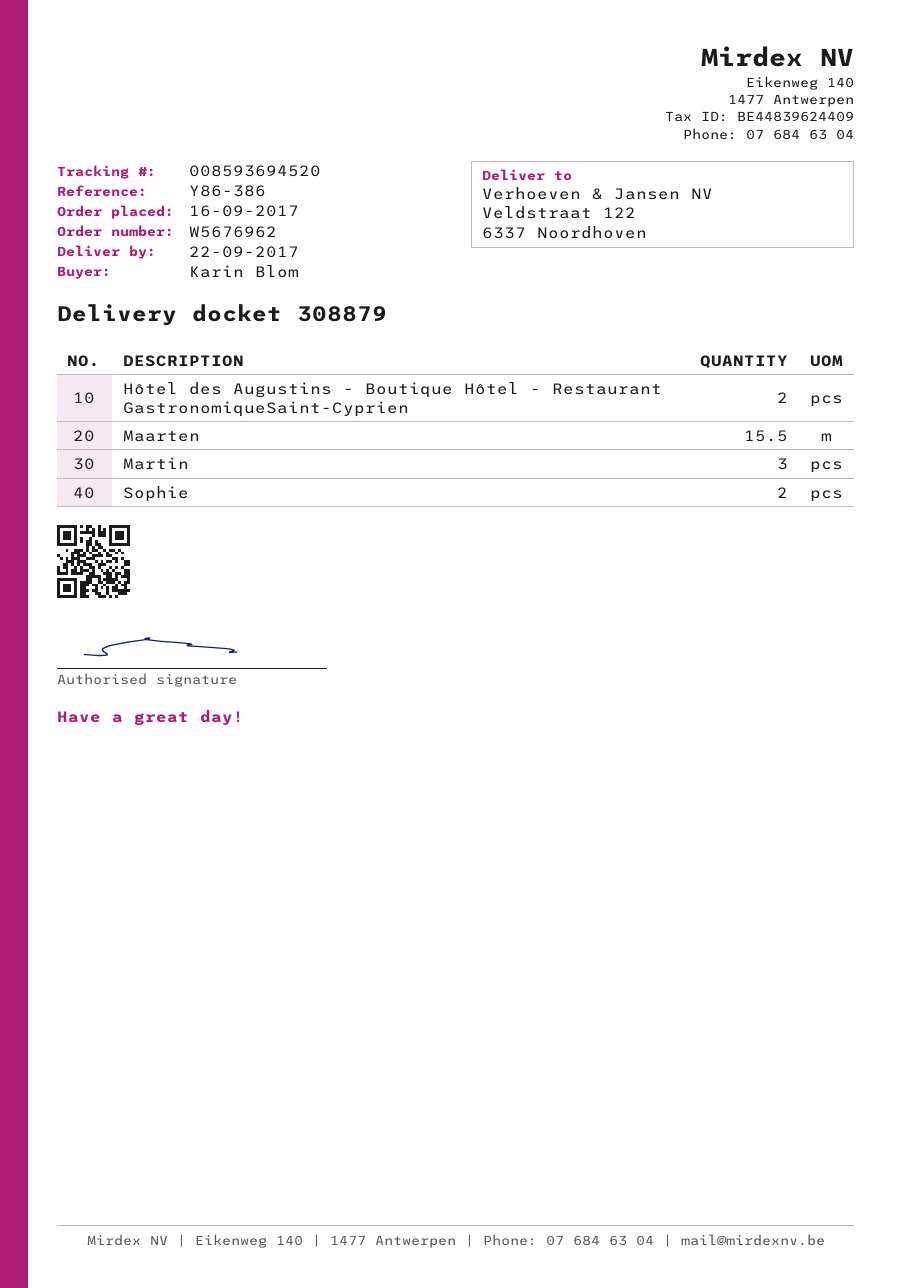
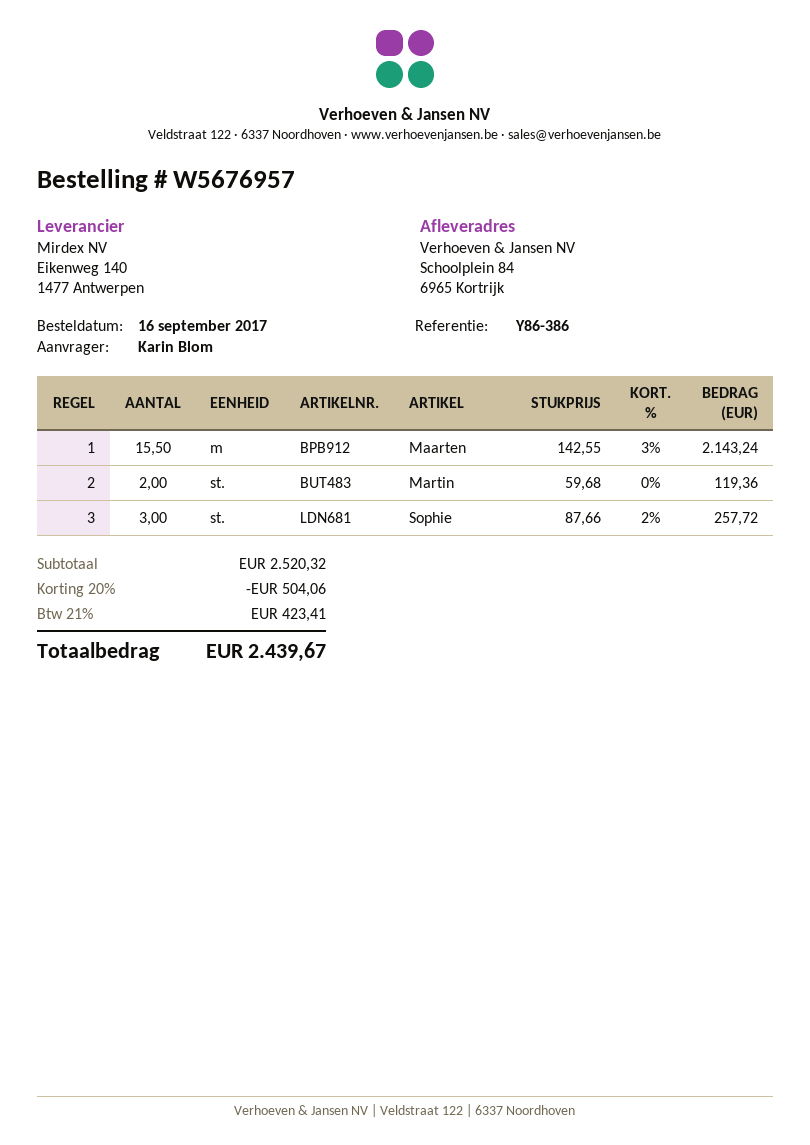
order number: W5676962 -> W5676957
ship to: Veldstraat 122, 6337 Noordhoven -> Schoolplein 84, 6965 Kortrijk
Hôtel des Augustins - Boutique Hôtel - Restaurant GastronomiqueSaint-Cyprien: 2 -> none
Martin: 3 -> 2
Sophie: 2 -> 3

